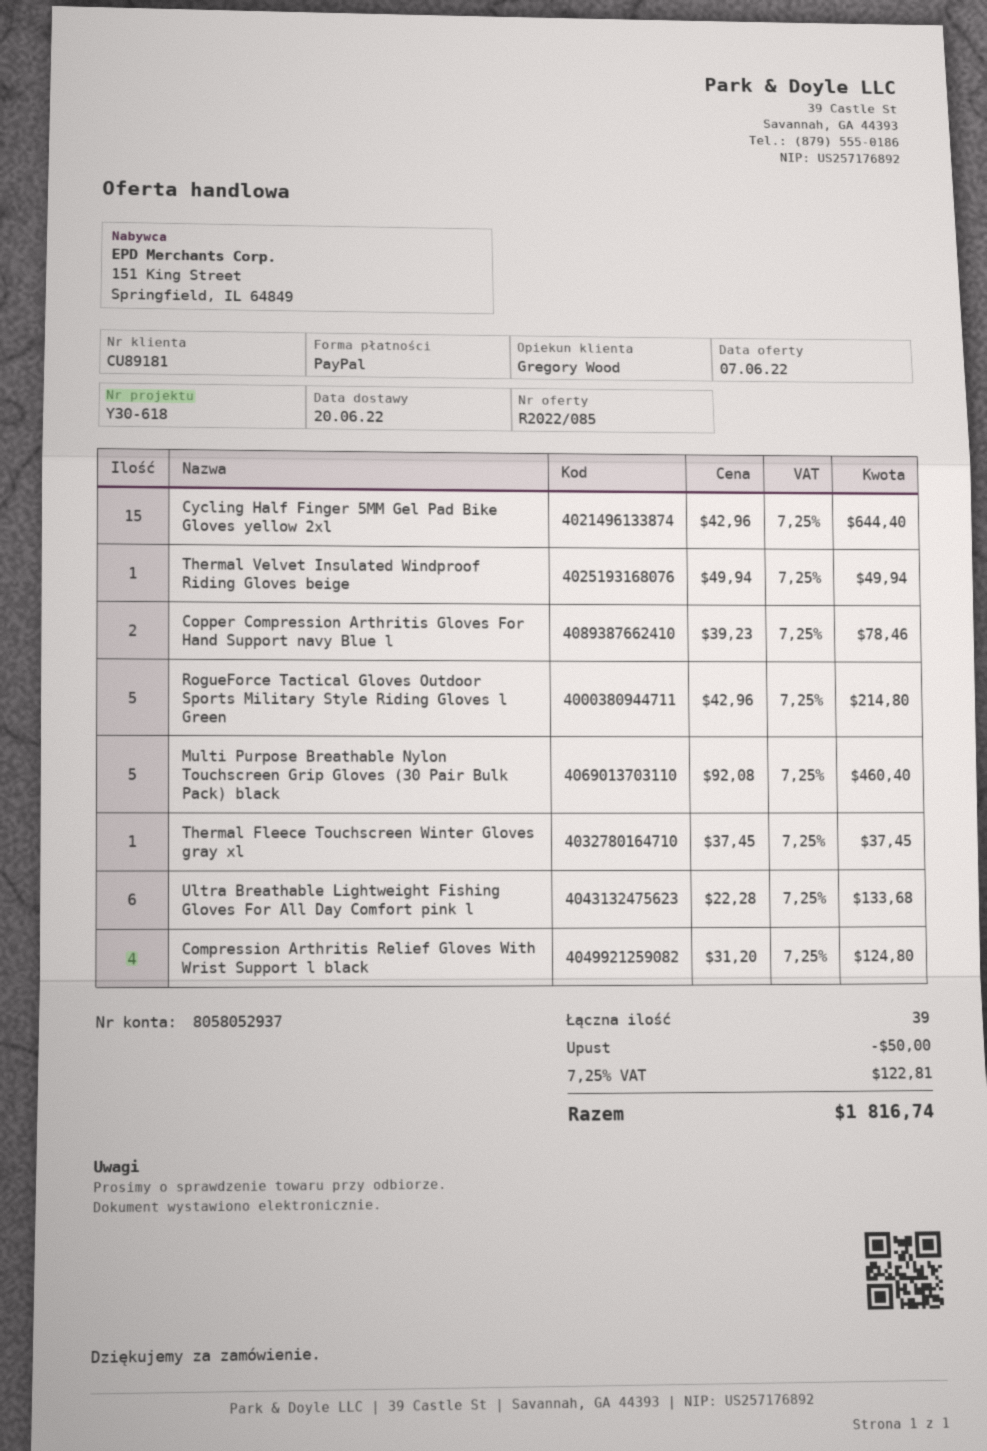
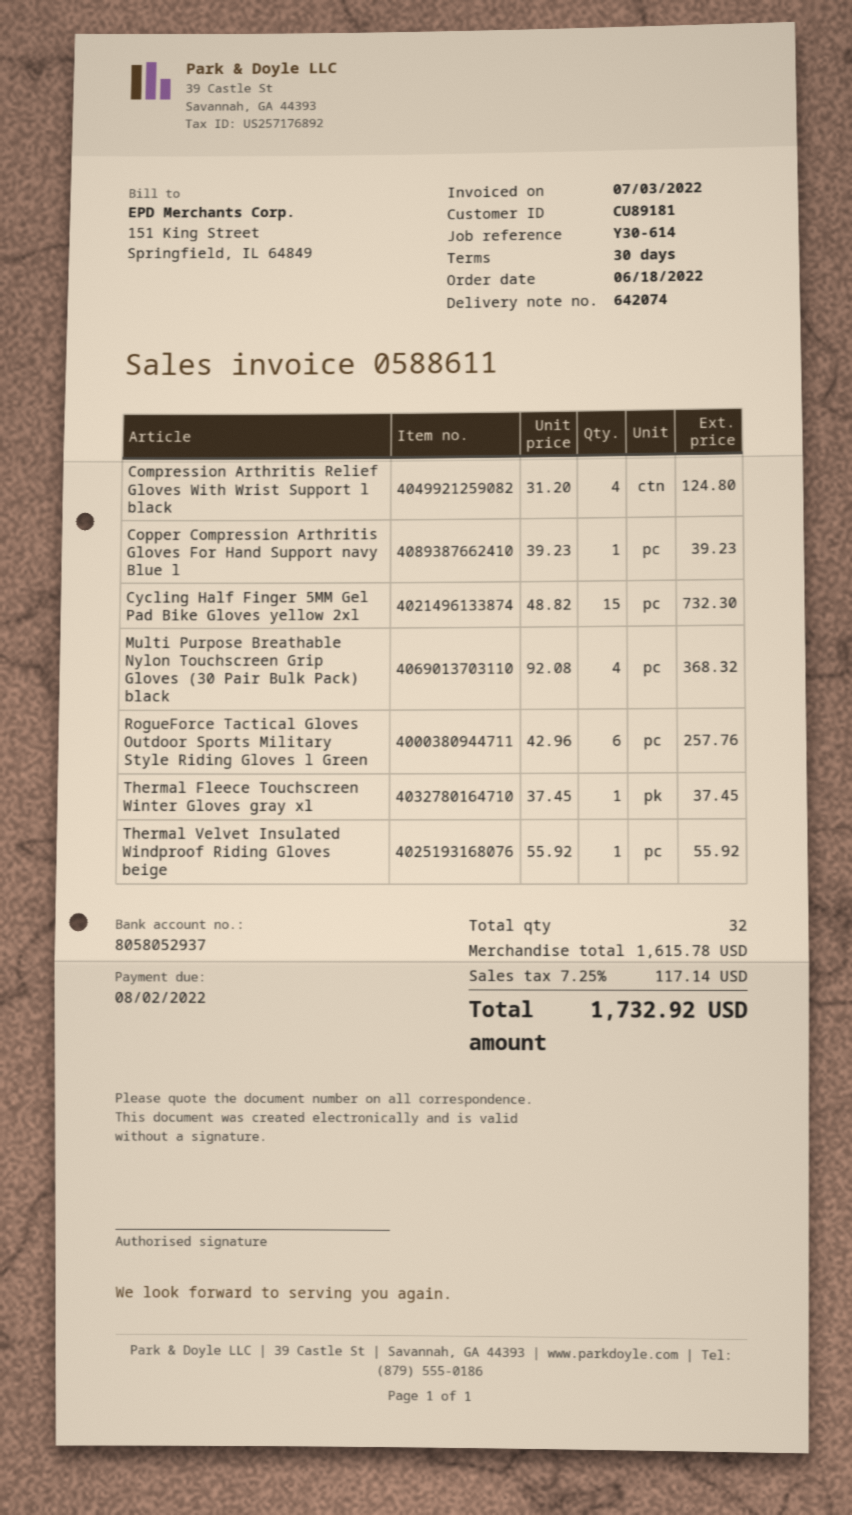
reference: Y30-618 -> Y30-614
Cycling Half Finger 5MM Gel Pad Bike Gloves yellow 2xl: 15 x 42.96 = 644.40 -> 15 x 48.82 = 732.30
Thermal Velvet Insulated Windproof Riding Gloves beige: 1 x 49.94 = 49.94 -> 1 x 55.92 = 55.92
Copper Compression Arthritis Gloves For Hand Support navy Blue l: 2 x 39.23 = 78.46 -> 1 x 39.23 = 39.23
RogueForce Tactical Gloves Outdoor Sports Military Style Riding Gloves l Green: 5 x 42.96 = 214.80 -> 6 x 42.96 = 257.76
Multi Purpose Breathable Nylon Touchscreen Grip Gloves (30 Pair Bulk Pack) black: 5 x 92.08 = 460.40 -> 4 x 92.08 = 368.32
Ultra Breathable Lightweight Fishing Gloves For All Day Comfort pink l: 6 x 22.28 = 133.68 -> none
total quantity: 39 -> 32
discount: 50.00 -> none
tax: 7.25% = 122.81 -> 7.25% = 117.14
total: 1816.74 -> 1732.92

